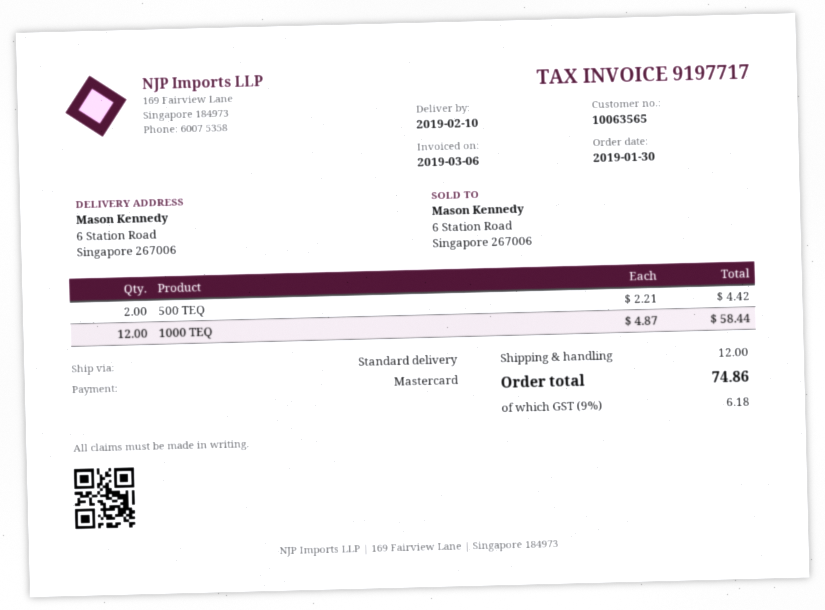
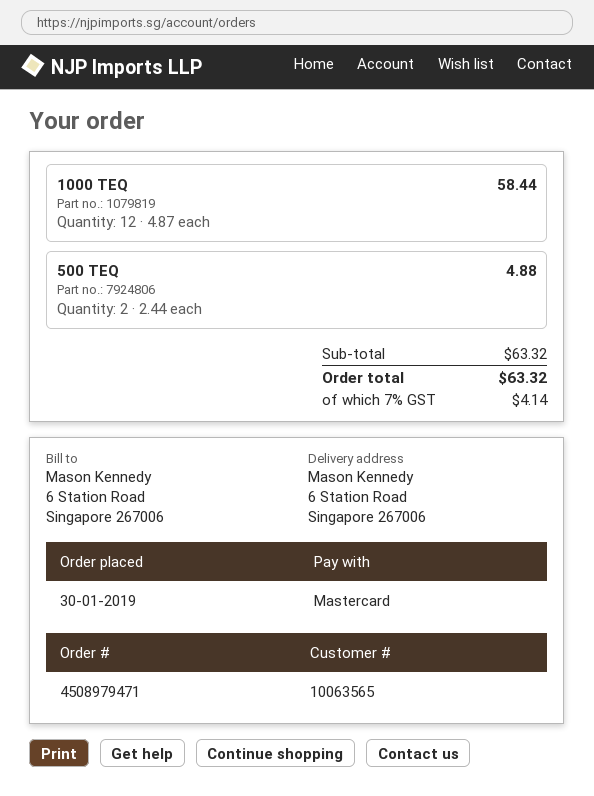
500 TEQ: 2 x 2.21 = 4.42 -> 2 x 2.44 = 4.88
shipping: 12.00 -> none
tax: 9% = 6.18 -> 7% = 4.14
total: 74.86 -> 63.32

